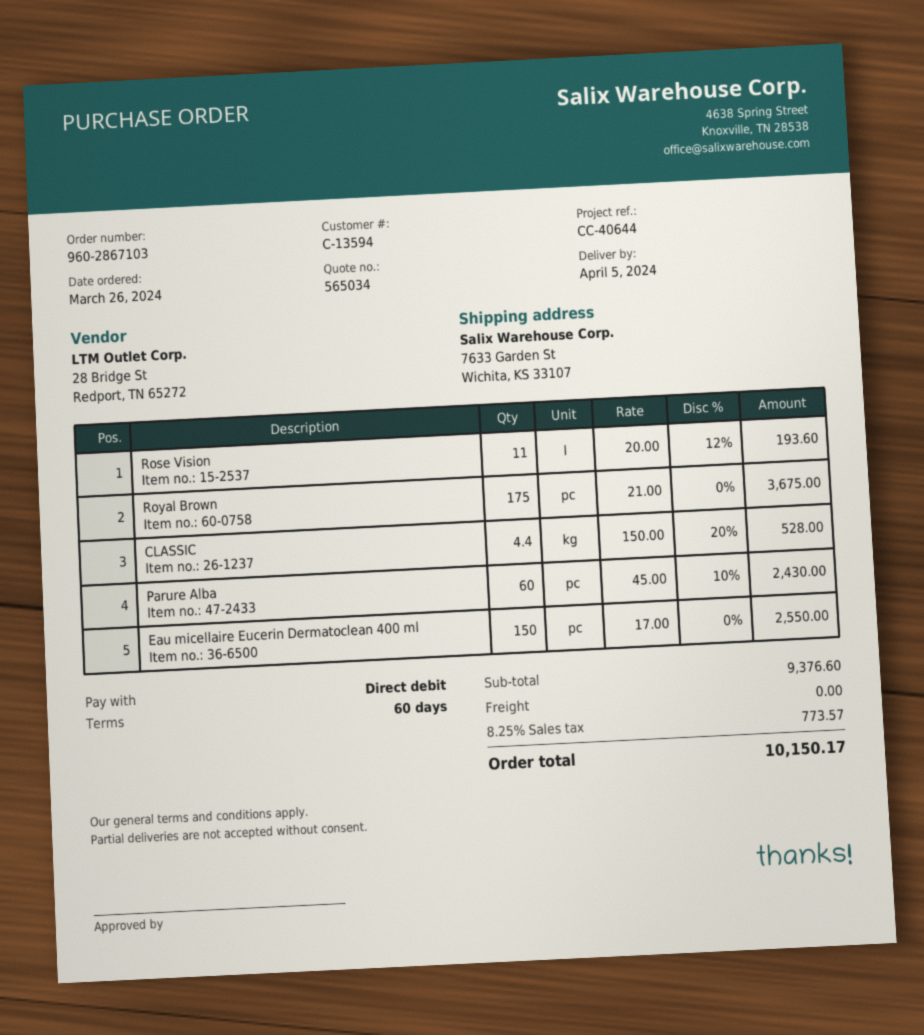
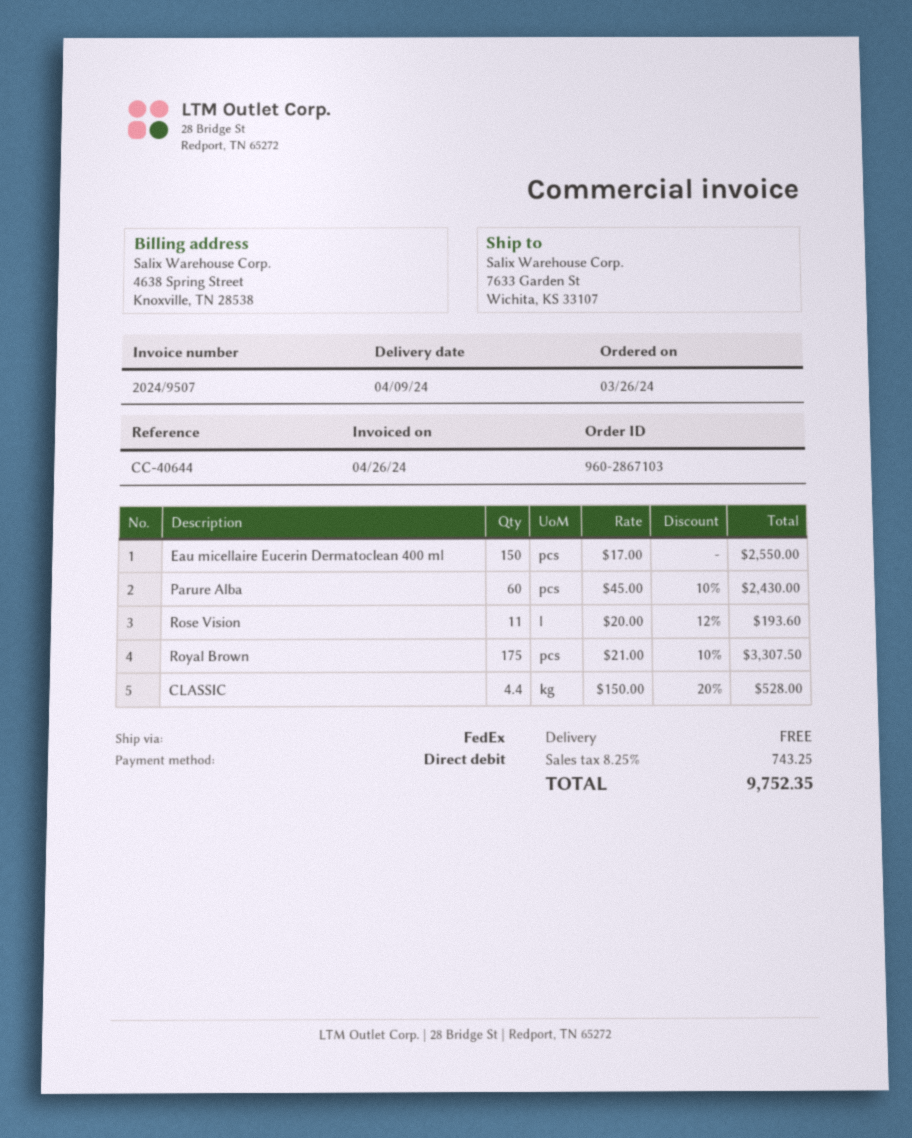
delivery date: 2024-04-05 -> 2024-04-09
Royal Brown: 175 x 21.00 = 3675.00 -> 175 x 21.00 - 10% = 3307.50
tax: 8.25% = 773.57 -> 8.25% = 743.25
total: 10150.17 -> 9752.35

